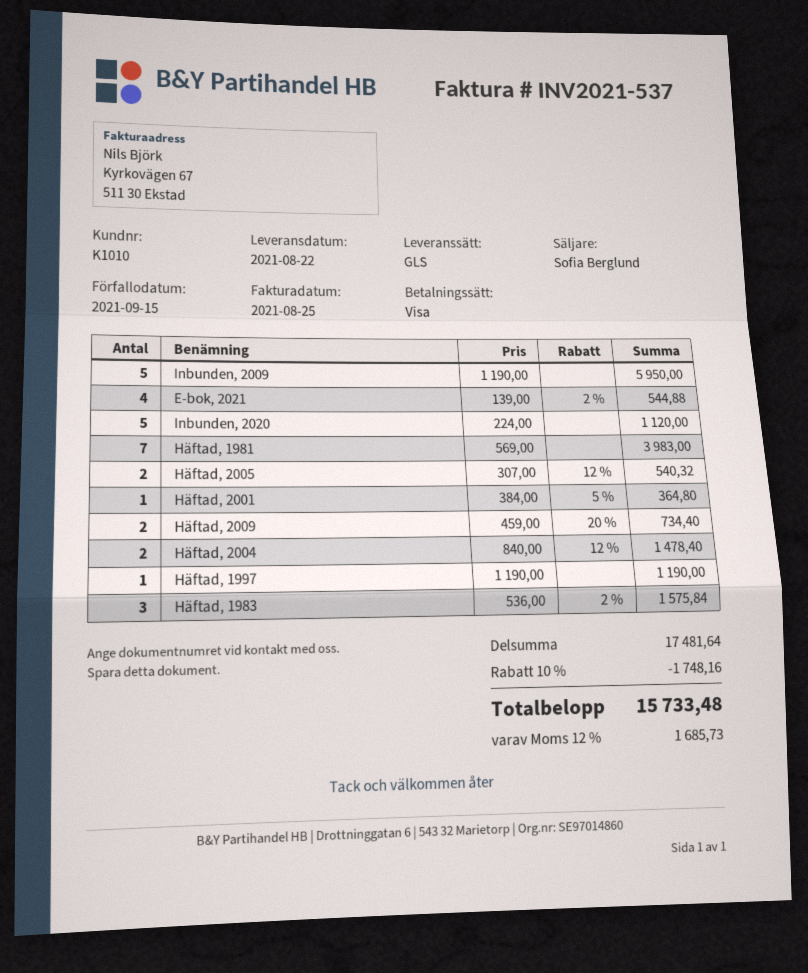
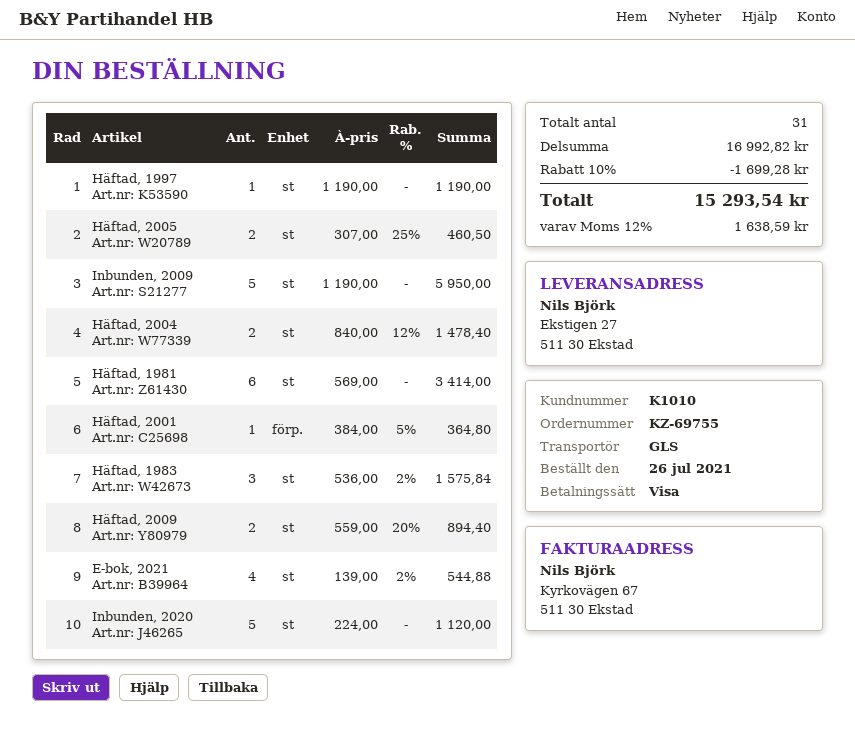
Häftad, 1981: 7 x 569.00 = 3983.00 -> 6 x 569.00 = 3414.00
Häftad, 2005: 2 x 307.00 - 12% = 540.32 -> 2 x 307.00 - 25% = 460.50
Häftad, 2009: 2 x 459.00 - 20% = 734.40 -> 2 x 559.00 - 20% = 894.40
subtotal: 17481.64 -> 16992.82
discount: 10% = 1748.16 -> 10% = 1699.28
tax: 12% = 1685.73 -> 12% = 1638.59
total: 15733.48 -> 15293.54

